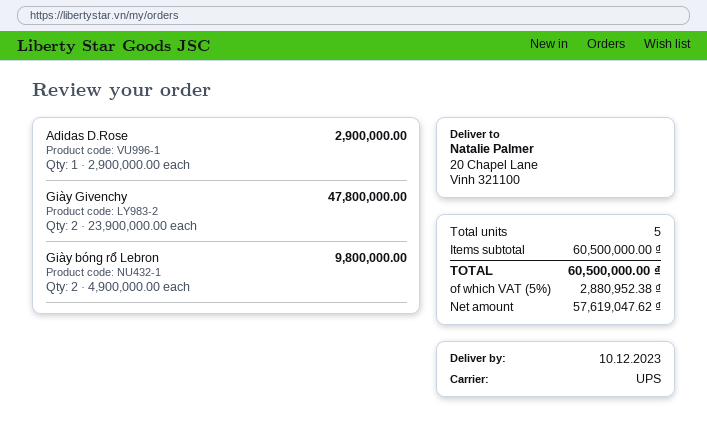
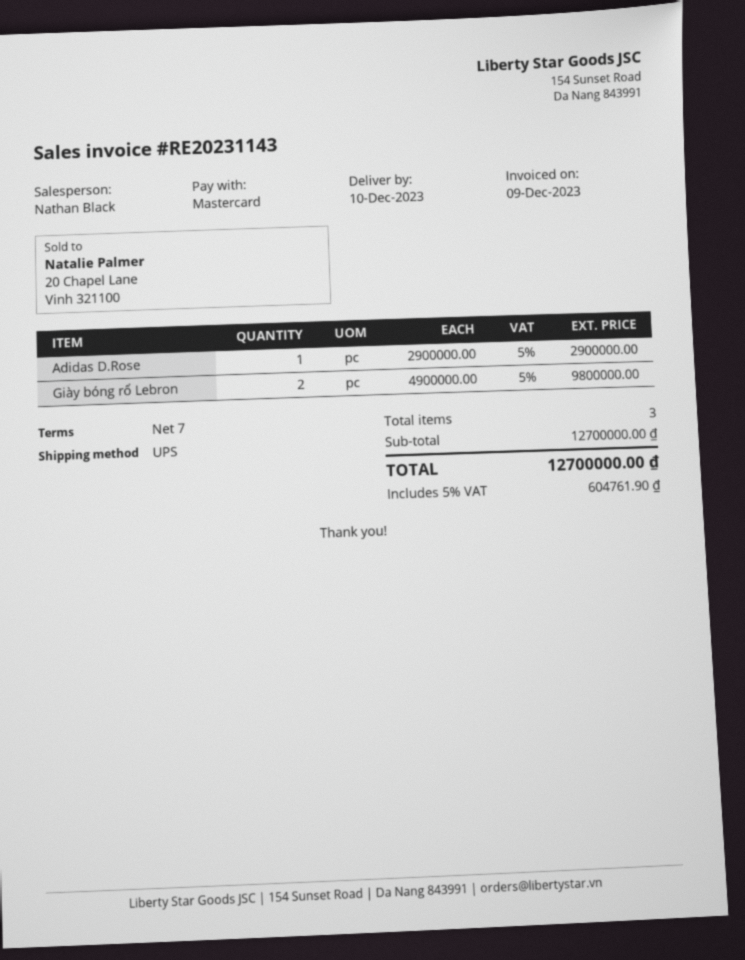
Giày Givenchy: 2 x 23900000.00 = 47800000.00 -> none
total quantity: 5 -> 3
subtotal: 60500000.00 -> 12700000.00
tax: 5% = 2880952.38 -> 5% = 604761.90
total: 60500000.00 -> 12700000.00

